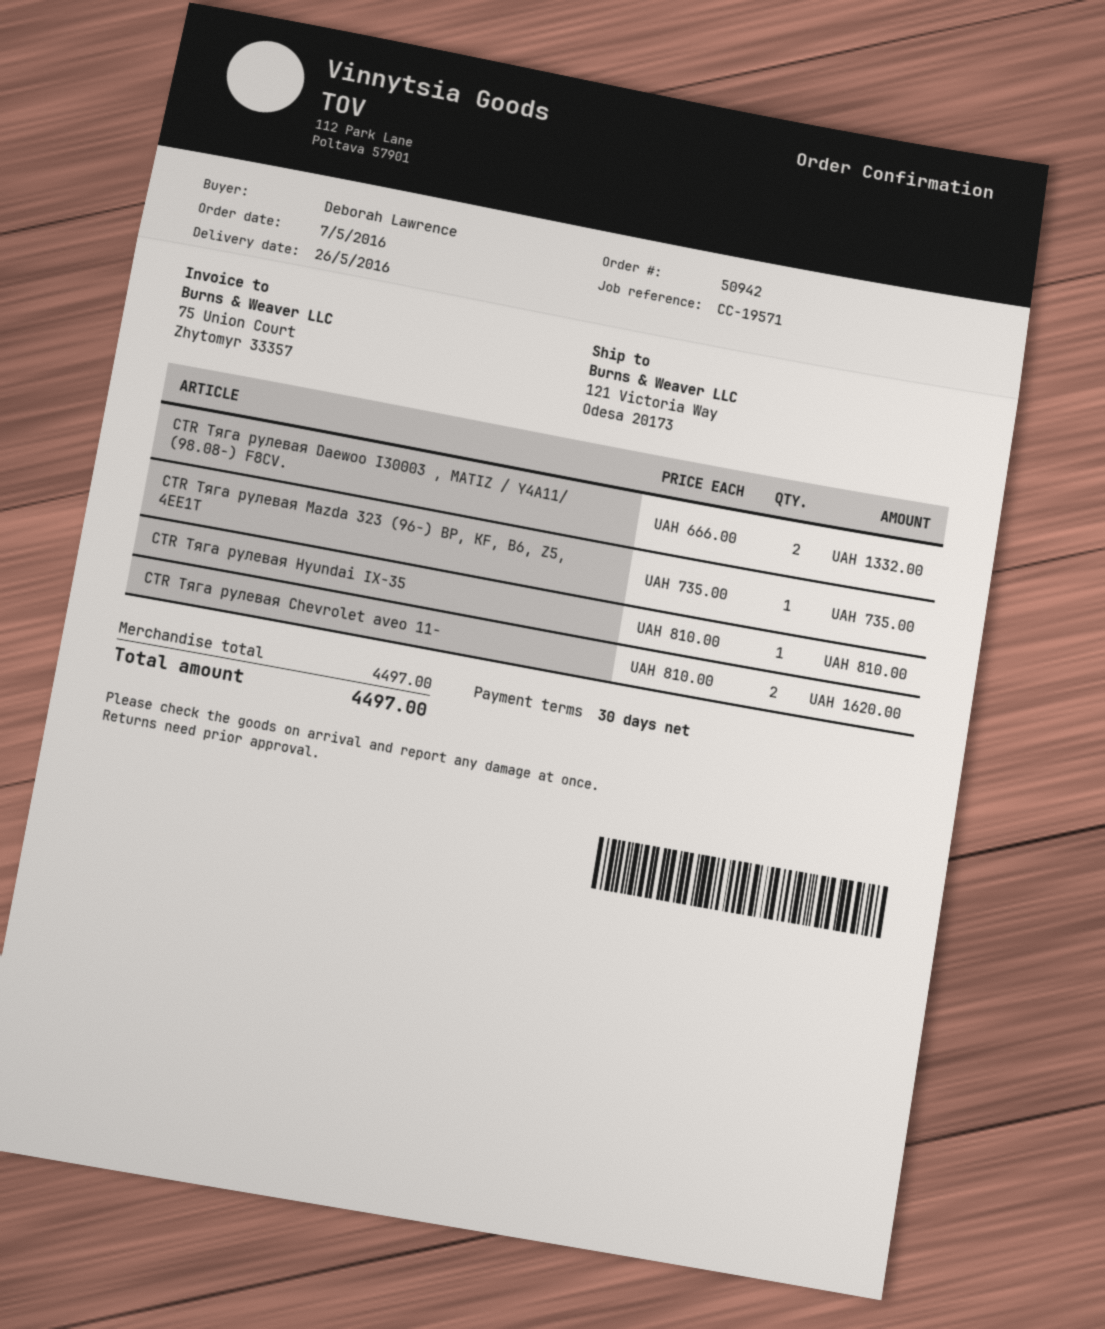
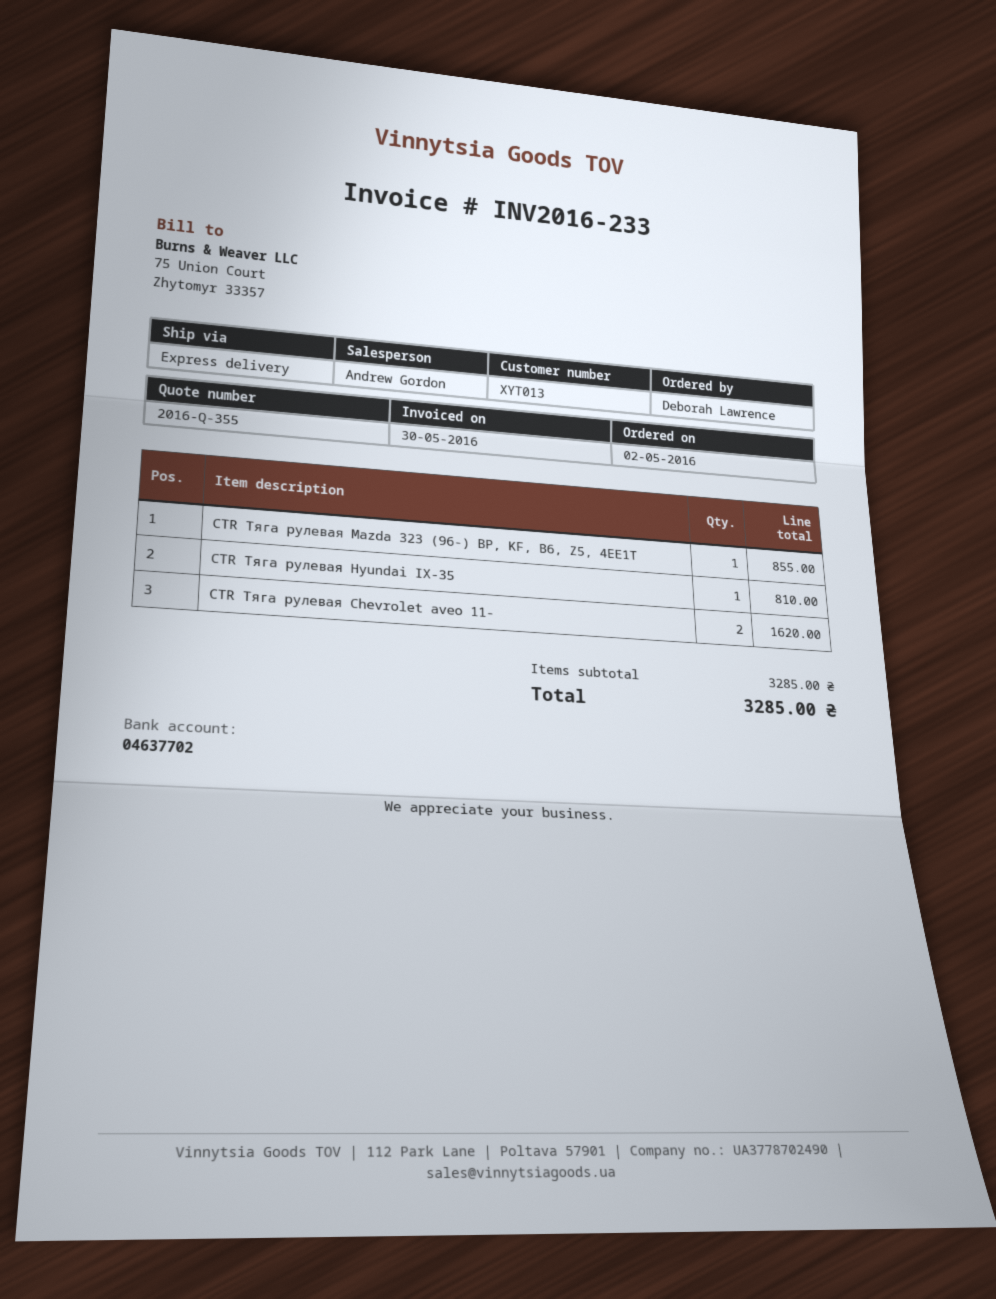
order date: 2016-05-07 -> 2016-05-02
CTR Тяга рулевая Daewoo I30003 , MATIZ / Y4A11/ (98.08-) F8CV.: 2 for 1332.00 -> none
CTR Тяга рулевая Mazda 323 (96-) BP, KF, B6, Z5, 4EE1T: 1 for 735.00 -> 1 for 855.00
subtotal: 4497.00 -> 3285.00
total: 4497.00 -> 3285.00

